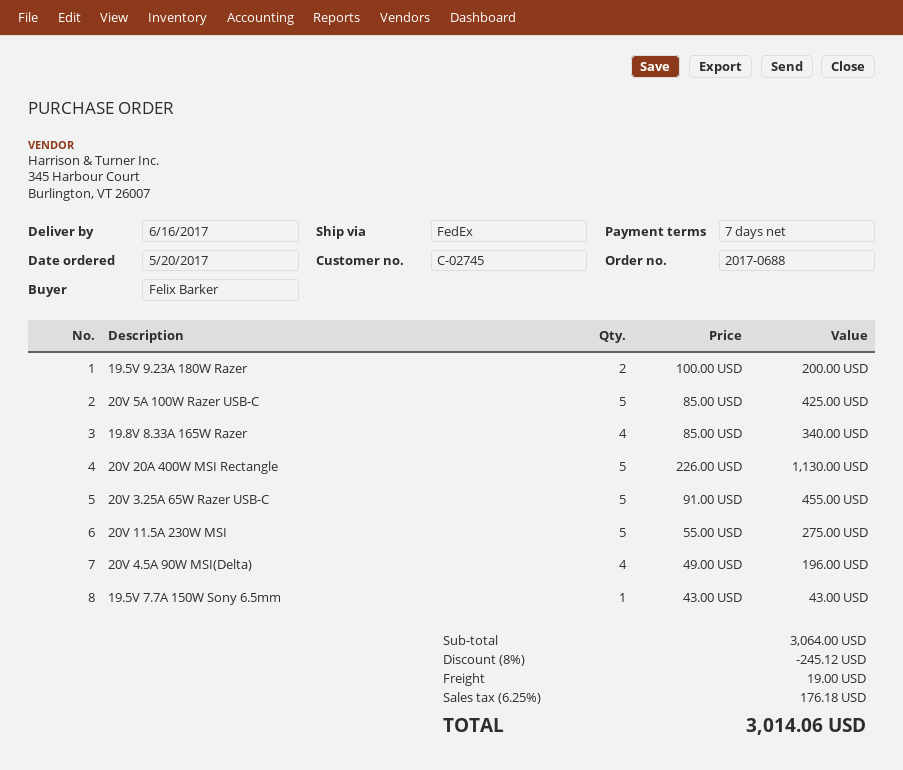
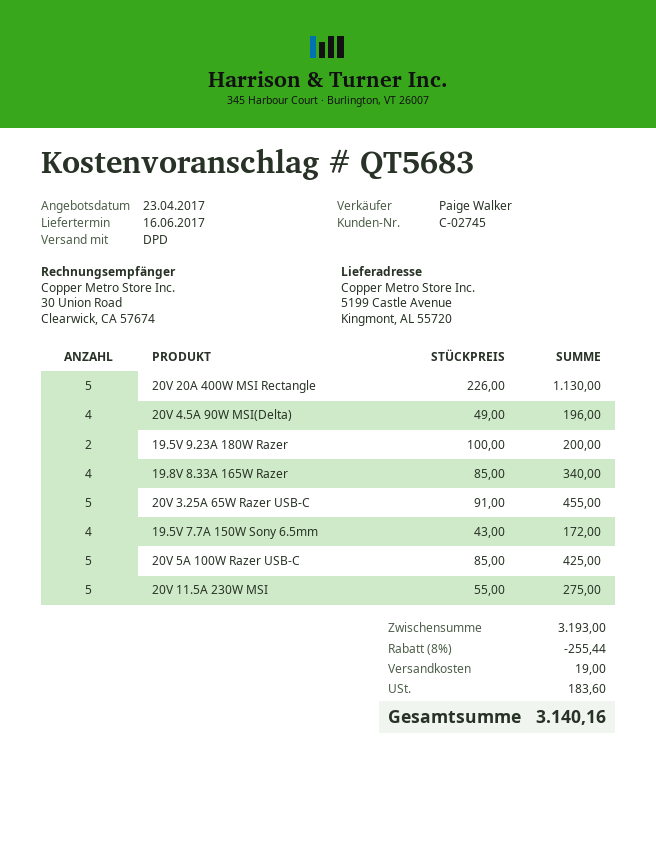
shipping method: FedEx -> DPD
19.5V 7.7A 150W Sony 6.5mm: 1 x 43.00 = 43.00 -> 4 x 43.00 = 172.00
subtotal: 3064.00 -> 3193.00
discount: 8% = 245.12 -> 8% = 255.44
tax: 176.18 -> 183.60
total: 3014.06 -> 3140.16

